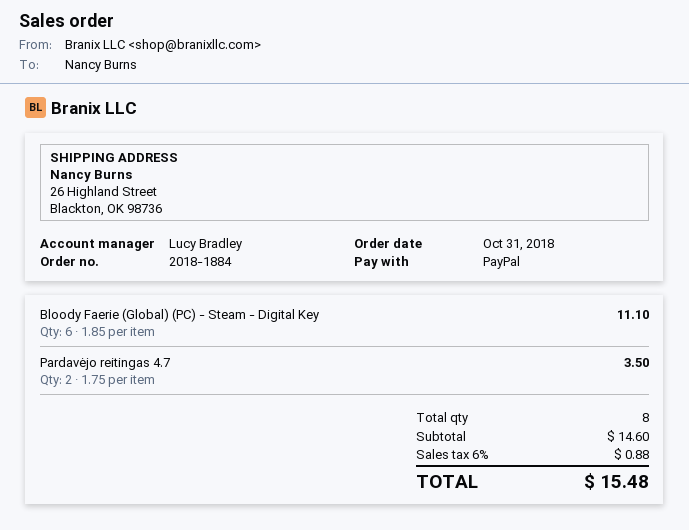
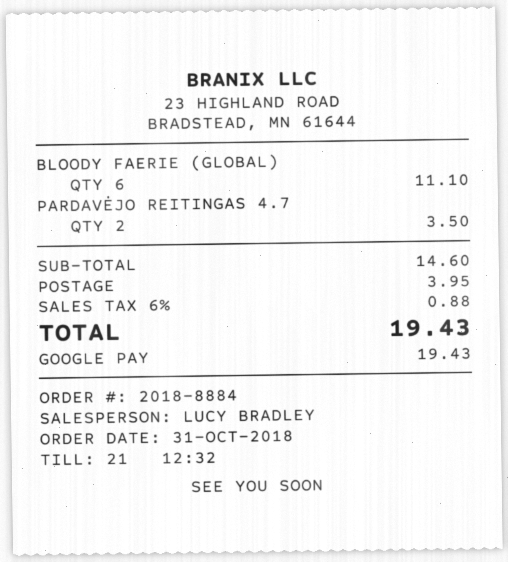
order number: 2018-1884 -> 2018-8884
payment method: PayPal -> Google Pay
shipping: none -> 3.95
total: 15.48 -> 19.43

